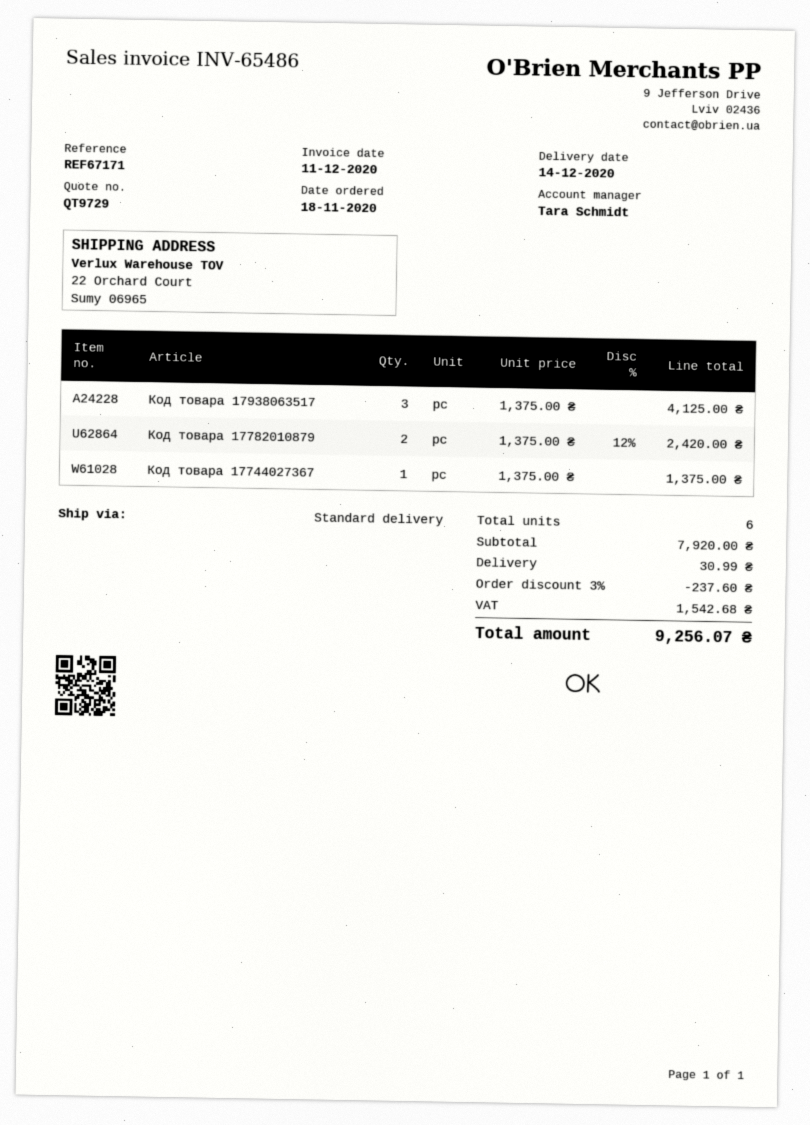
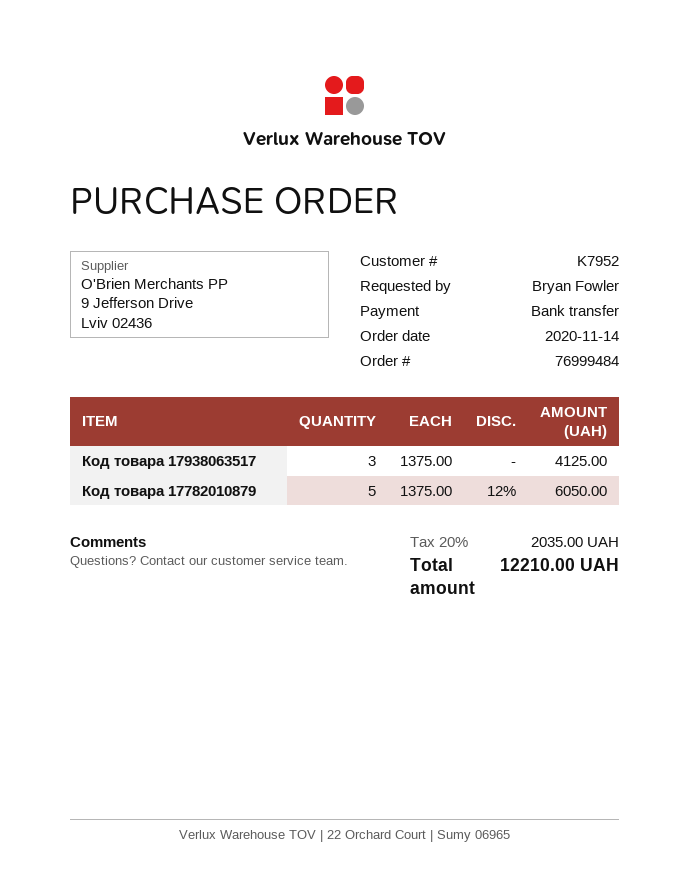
order date: 2020-11-18 -> 2020-11-14
Код товара 17782010879: 2 x 1375.00 - 12% = 2420.00 -> 5 x 1375.00 - 12% = 6050.00
Код товара 17744027367: 1 x 1375.00 = 1375.00 -> none
discount: 3% = 237.60 -> none
shipping: 30.99 -> none
tax: 1542.68 -> 2035.00
total: 9256.07 -> 12210.00

